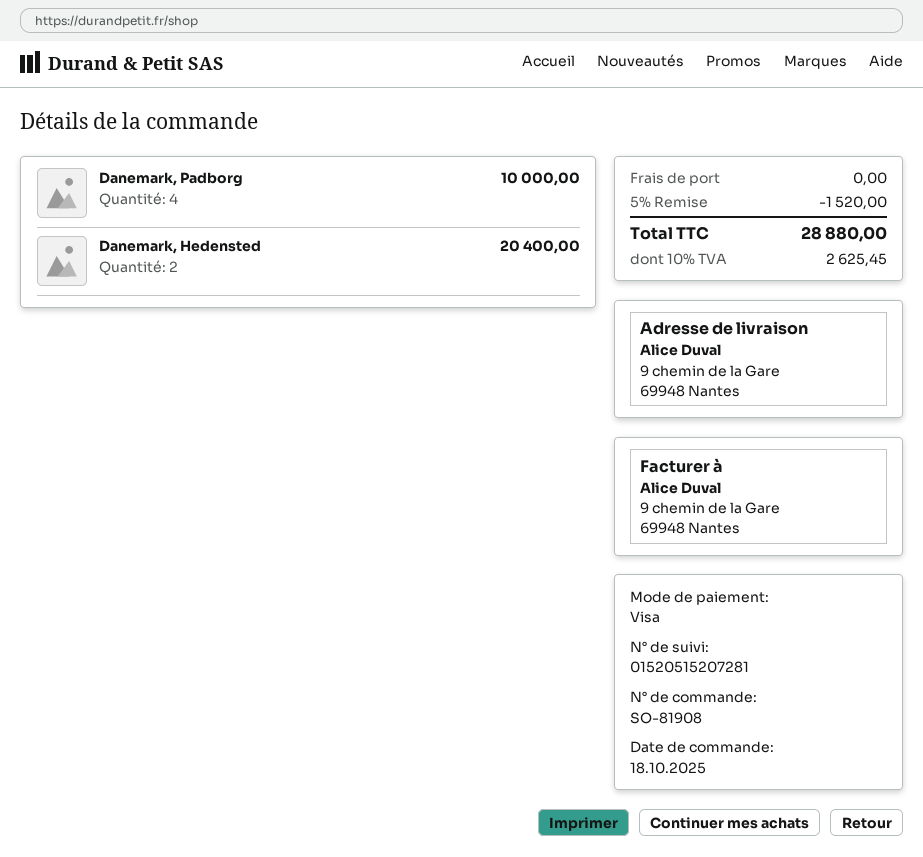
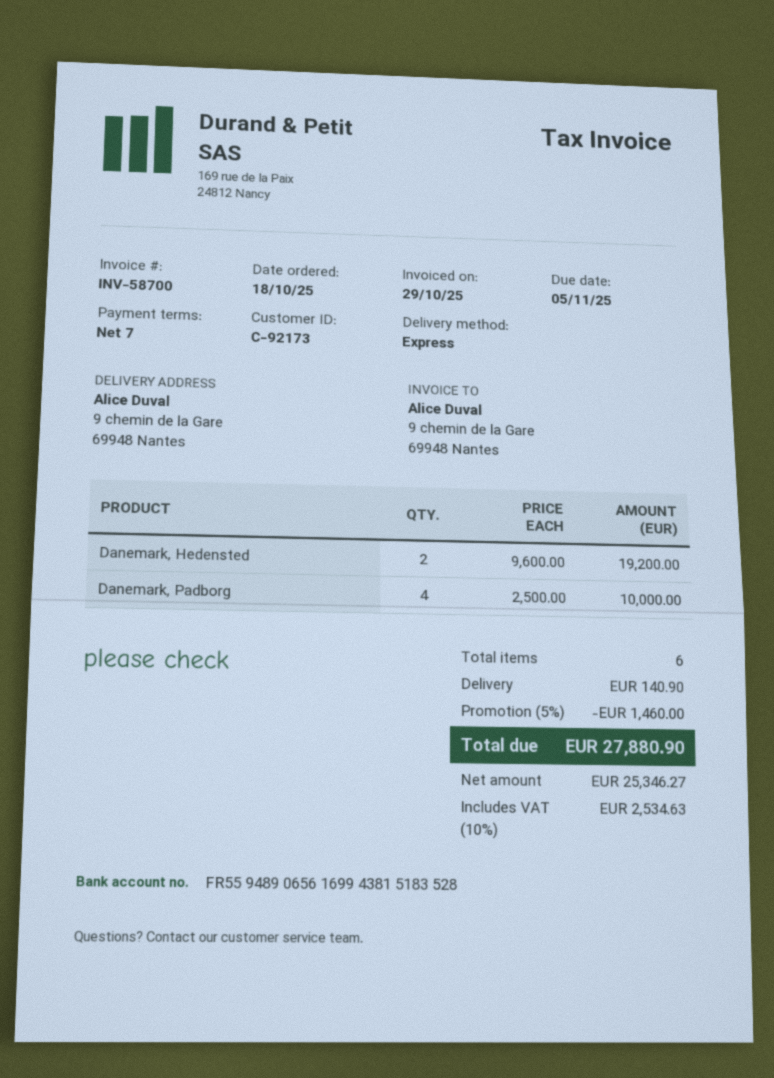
Danemark, Hedensted: 2 for 20400.00 -> 2 for 19200.00
discount: 5% = 1520.00 -> 5% = 1460.00
shipping: 0.00 -> 140.90
tax: 10% = 2625.45 -> 10% = 2534.63
total: 28880.00 -> 27880.90

